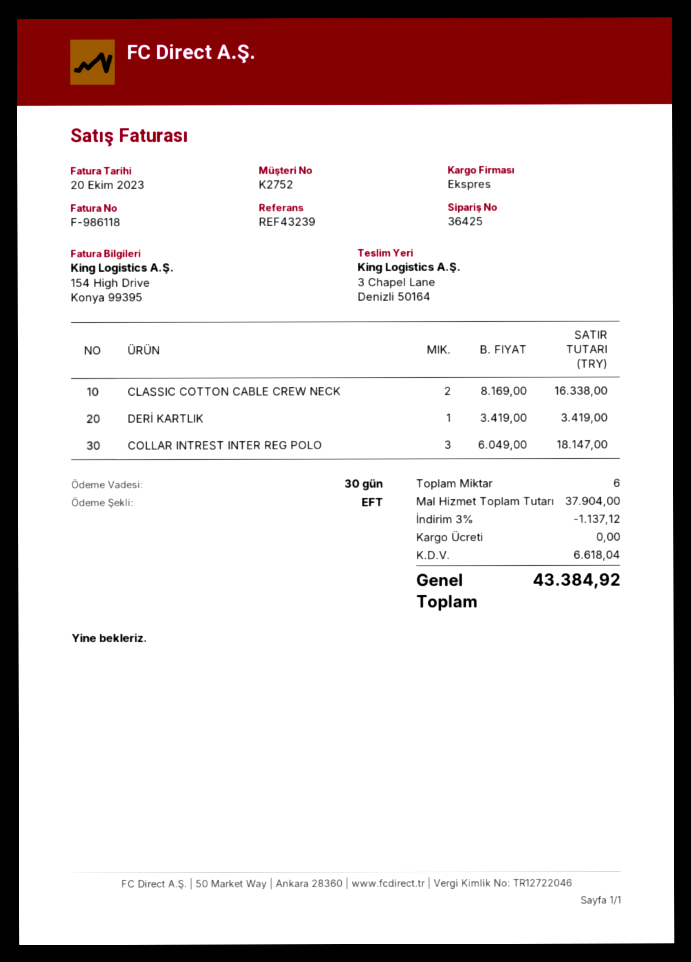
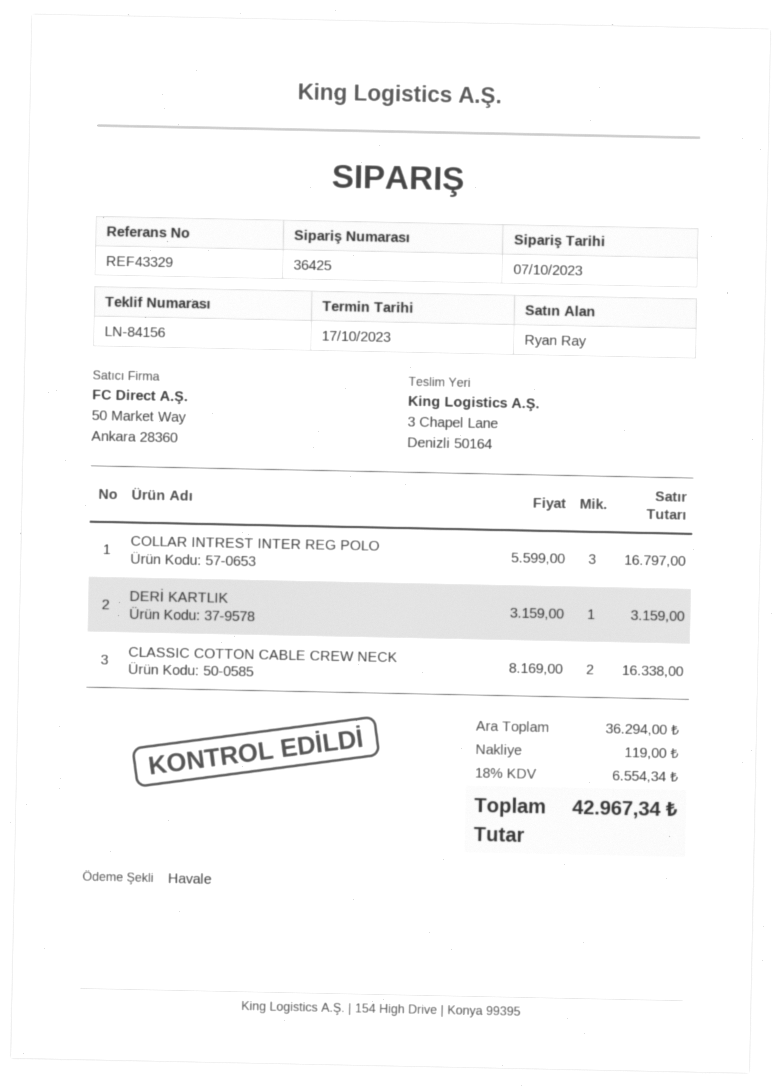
reference: REF43239 -> REF43329
DERİ KARTLIK: 1 x 3419.00 = 3419.00 -> 1 x 3159.00 = 3159.00
COLLAR INTREST INTER REG POLO: 3 x 6049.00 = 18147.00 -> 3 x 5599.00 = 16797.00
subtotal: 37904.00 -> 36294.00
discount: 3% = 1137.12 -> none
shipping: 0.00 -> 119.00
tax: 6618.04 -> 6554.34
total: 43384.92 -> 42967.34

